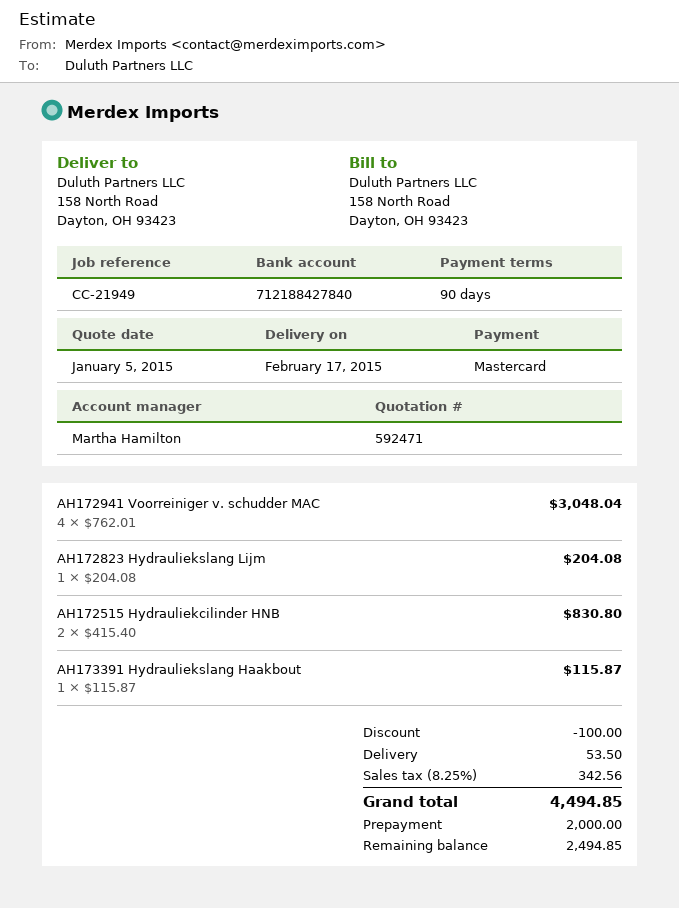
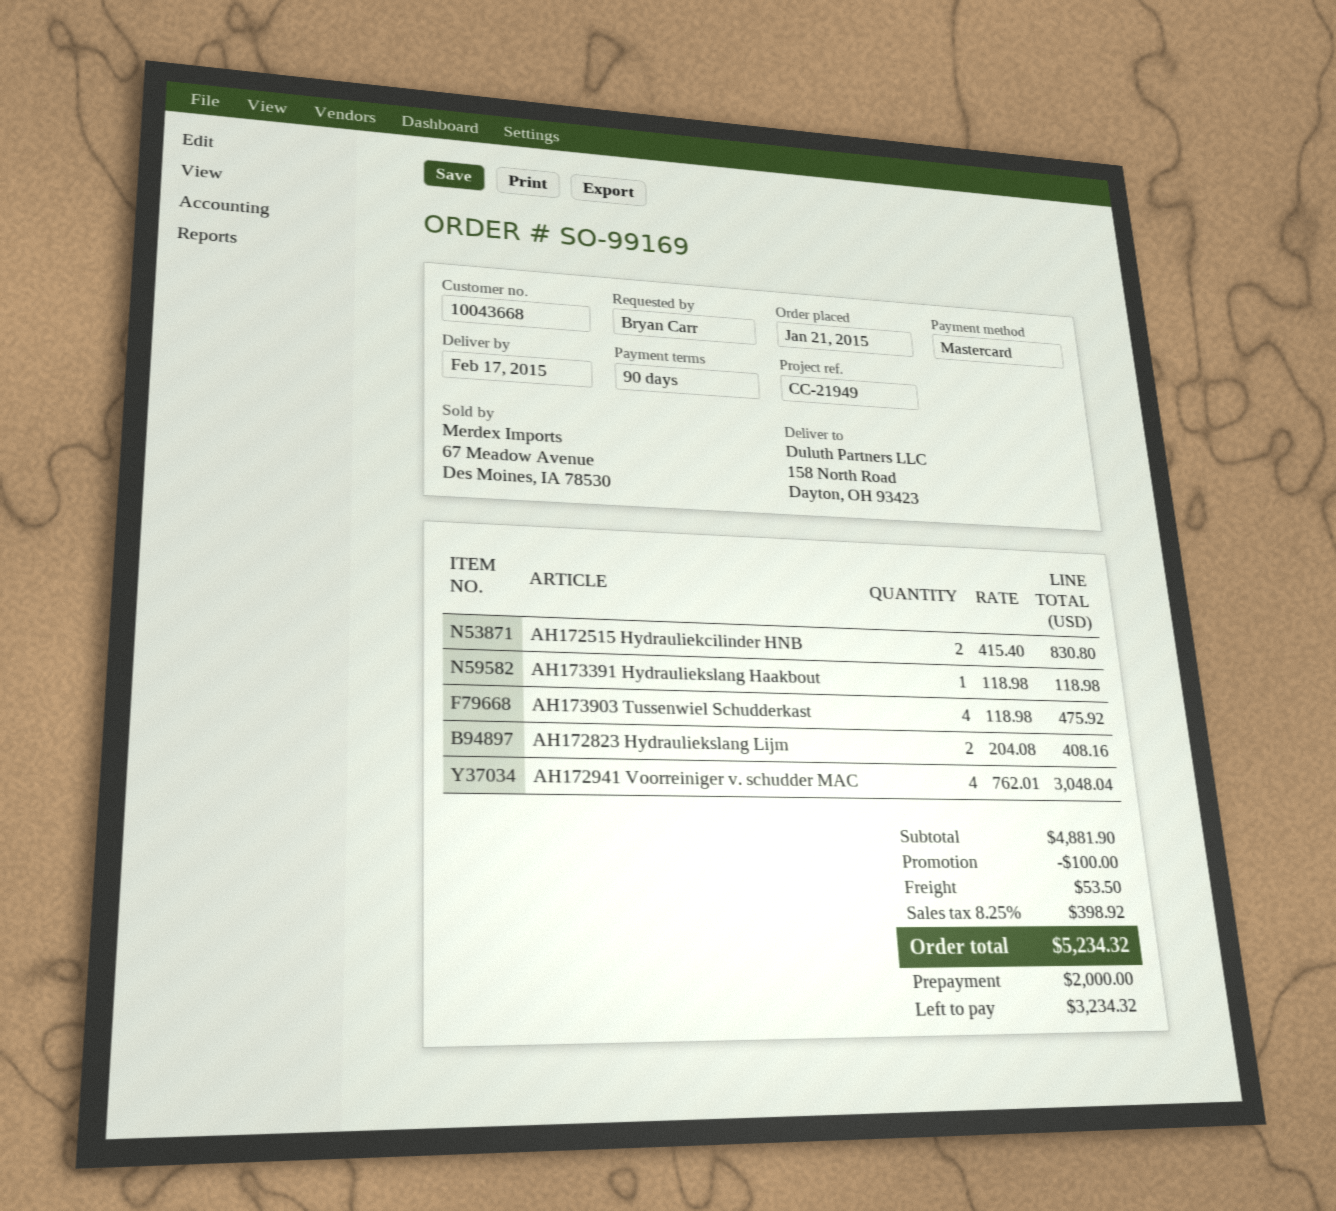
AH172823 Hydrauliekslang Lijm: 1 x 204.08 = 204.08 -> 2 x 204.08 = 408.16
AH173391 Hydrauliekslang Haakbout: 1 x 115.87 = 115.87 -> 1 x 118.98 = 118.98
AH173903 Tussenwiel Schudderkast: none -> 4 x 118.98 = 475.92
tax: 8.25% = 342.56 -> 8.25% = 398.92
total: 4494.85 -> 5234.32
balance: 2494.85 -> 3234.32

